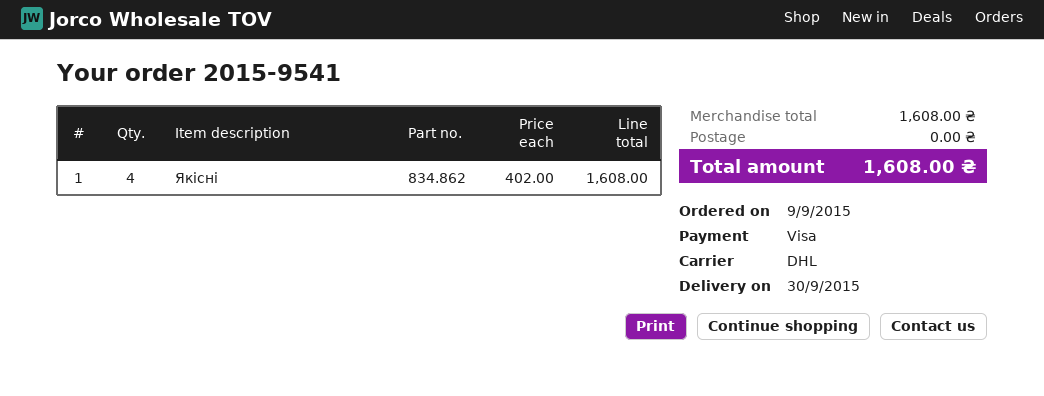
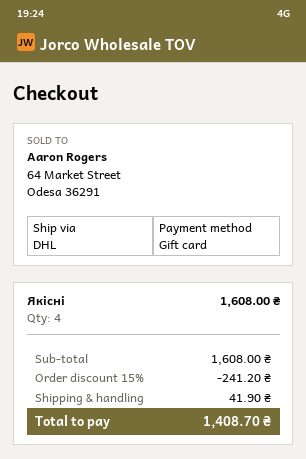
payment method: Visa -> gift card
discount: none -> 15% = 241.20
shipping: 0.00 -> 41.90
total: 1608.00 -> 1408.70

